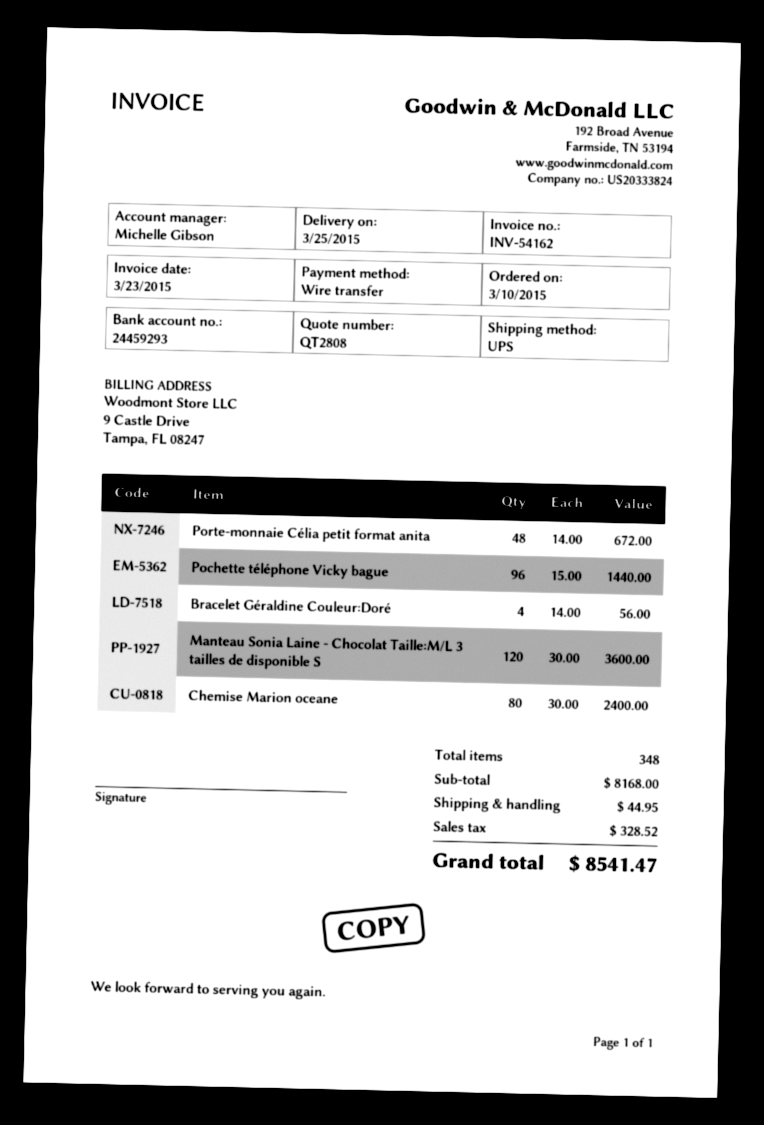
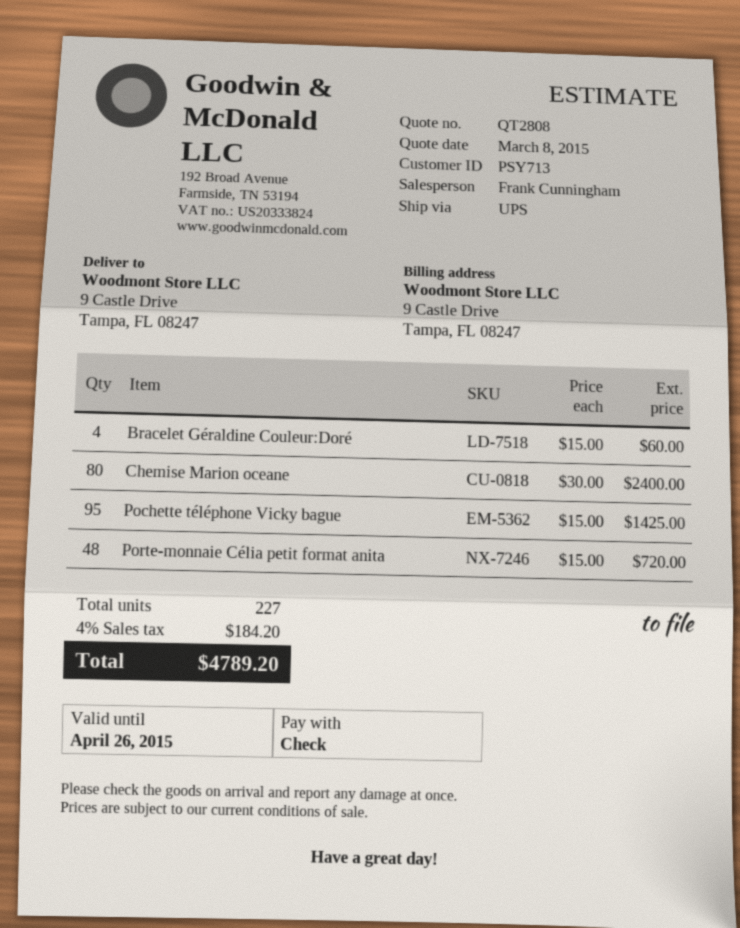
sales rep: Michelle Gibson -> Frank Cunningham
payment method: bank transfer -> cheque
Porte-monnaie Célia petit format anita: 48 x 14.00 = 672.00 -> 48 x 15.00 = 720.00
Pochette téléphone Vicky bague: 96 x 15.00 = 1440.00 -> 95 x 15.00 = 1425.00
Bracelet Géraldine Couleur:Doré: 4 x 14.00 = 56.00 -> 4 x 15.00 = 60.00
Manteau Sonia Laine - Chocolat Taille:M/L 3 tailles de disponible S: 120 x 30.00 = 3600.00 -> none
total quantity: 348 -> 227
shipping: 44.95 -> none
tax: 328.52 -> 184.20
total: 8541.47 -> 4789.20

